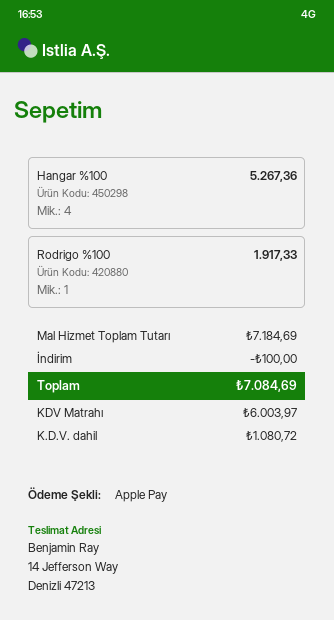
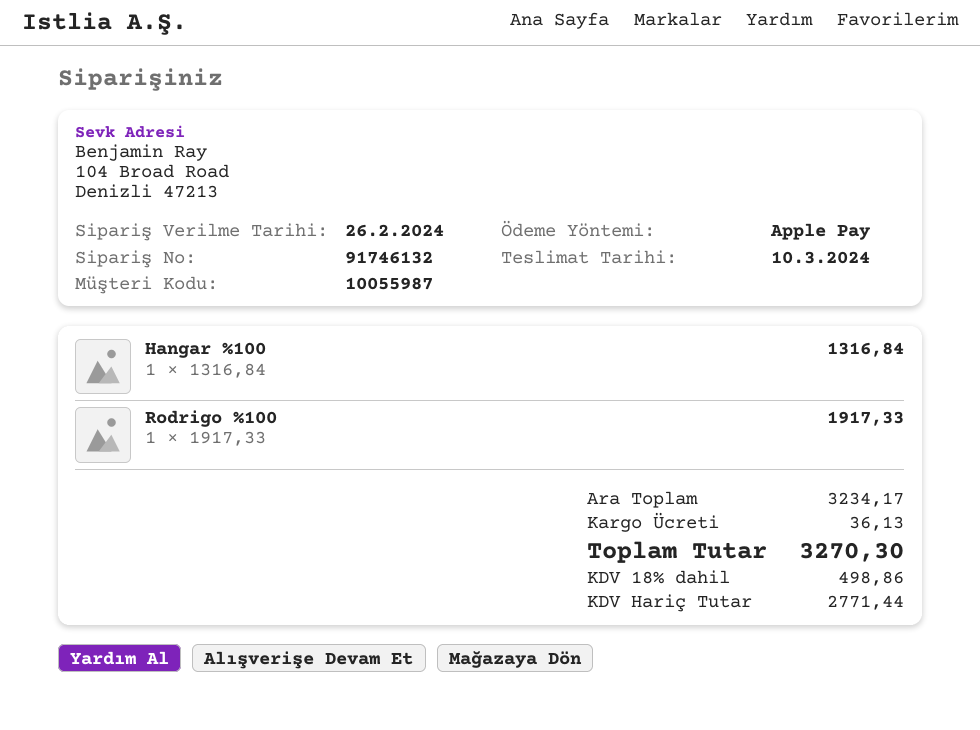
ship to: 14 Jefferson Way, Denizli 47213 -> 104 Broad Road, Denizli 47213
Hangar %100: 4 for 5267.36 -> 1 for 1316.84
subtotal: 7184.69 -> 3234.17
discount: 100.00 -> none
shipping: none -> 36.13
net: 6003.97 -> 2771.44
tax: 1080.72 -> 498.86
total: 7084.69 -> 3270.30

